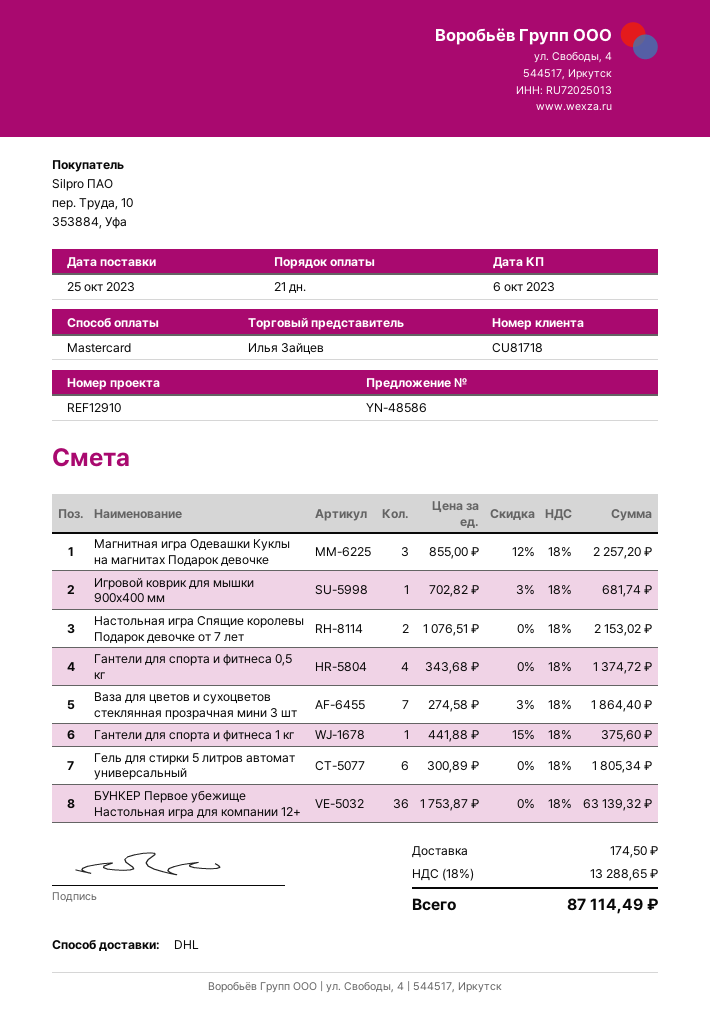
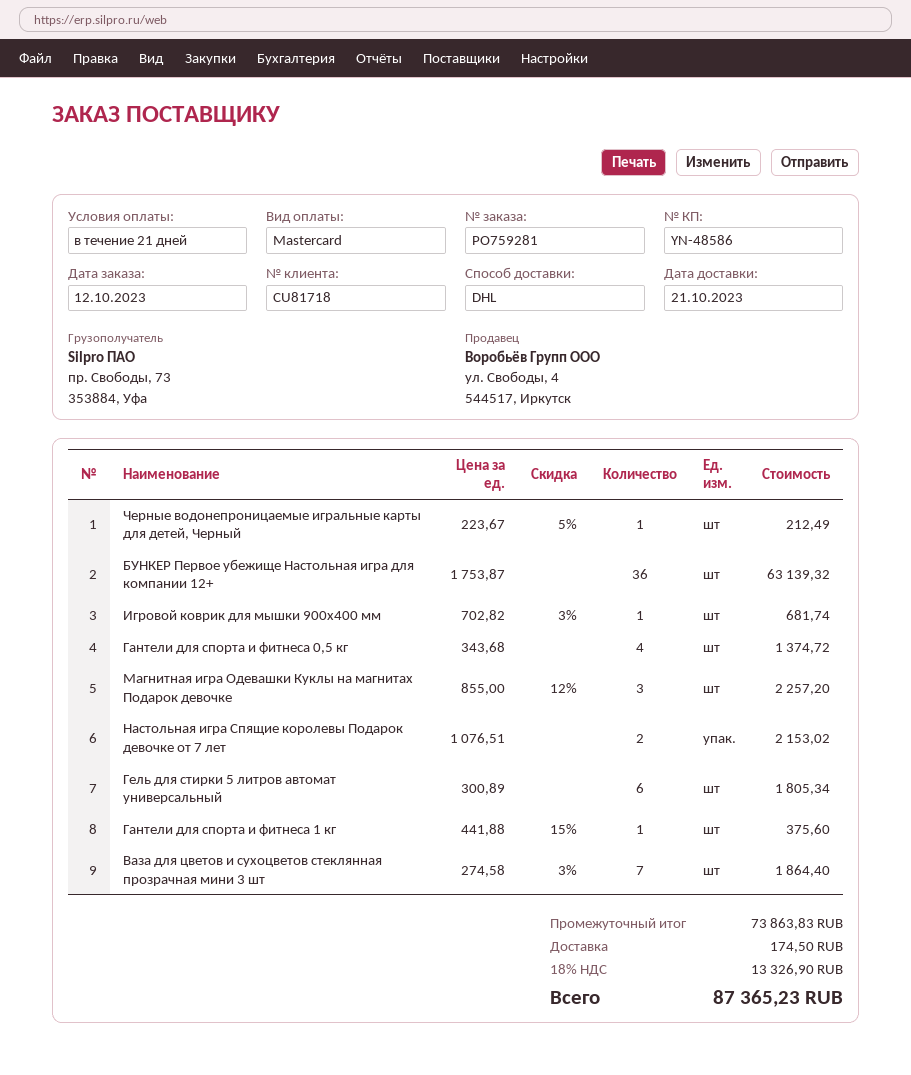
delivery date: 2023-10-25 -> 2023-10-21
Черные водонепроницаемые игральные карты для детей, Черный: none -> 1 x 223.67 - 5% = 212.49
tax: 18% = 13288.65 -> 18% = 13326.90
total: 87114.49 -> 87365.23

